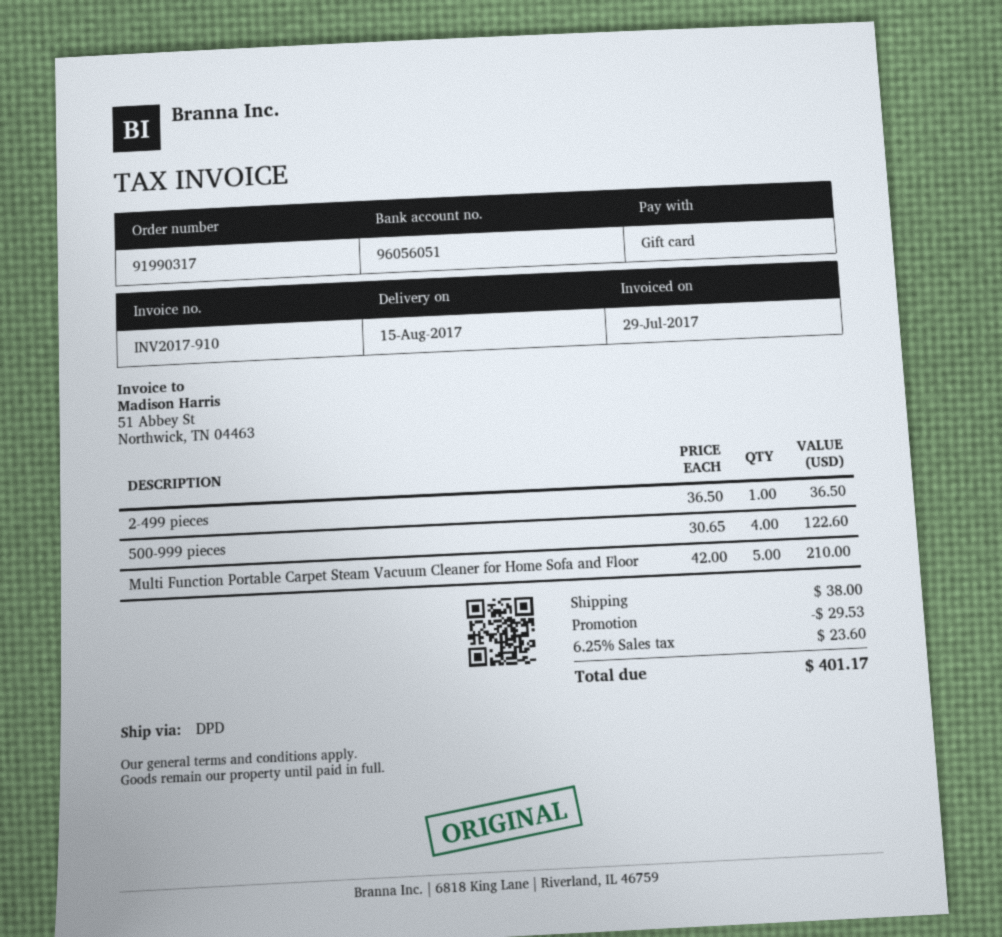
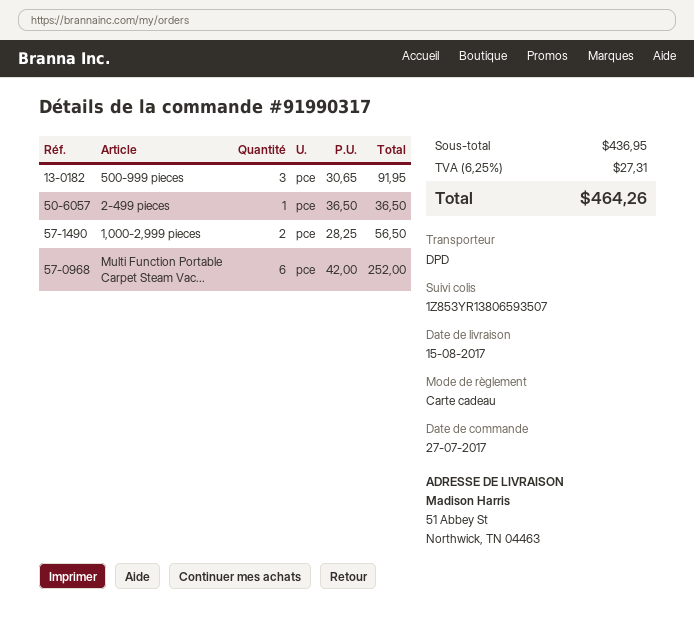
500-999 pieces: 4 x 30.65 = 122.60 -> 3 x 30.65 = 91.95
Multi Function Portable Carpet Steam Vacuum Cleaner for Home Sofa and Floor: 5 x 42.00 = 210.00 -> 6 x 42.00 = 252.00
1,000-2,999 pieces: none -> 2 x 28.25 = 56.50
discount: 29.53 -> none
shipping: 38.00 -> none
tax: 6.25% = 23.60 -> 6.25% = 27.31
total: 401.17 -> 464.26

